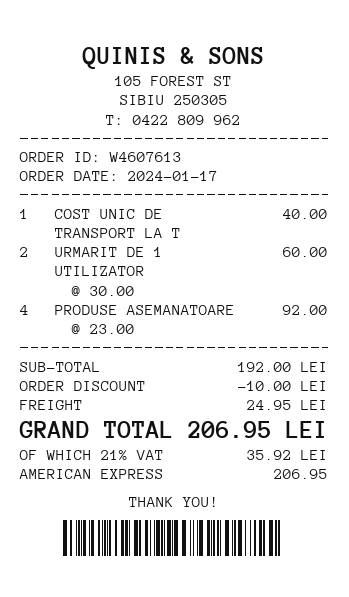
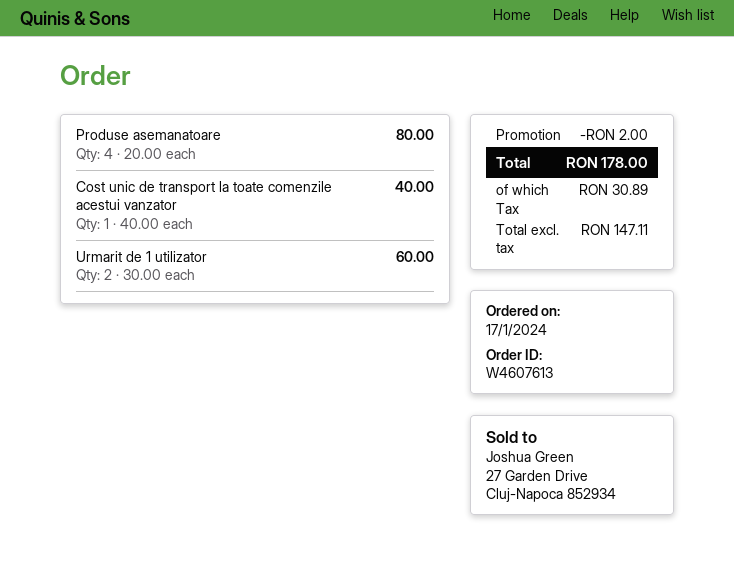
PRODUSE ASEMANATOARE: 4 x 23.00 = 92.00 -> 4 x 20.00 = 80.00
discount: 10.00 -> 2.00
shipping: 24.95 -> none
tax: 35.92 -> 30.89
total: 206.95 -> 178.00

